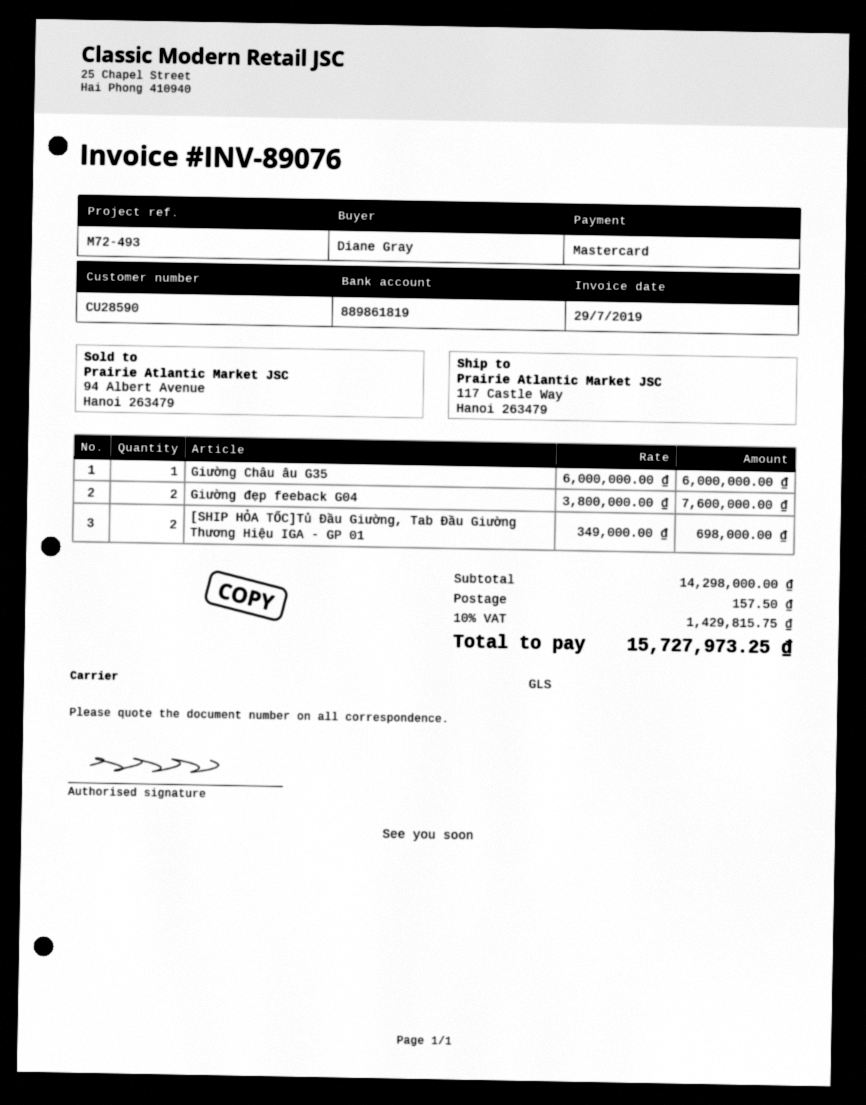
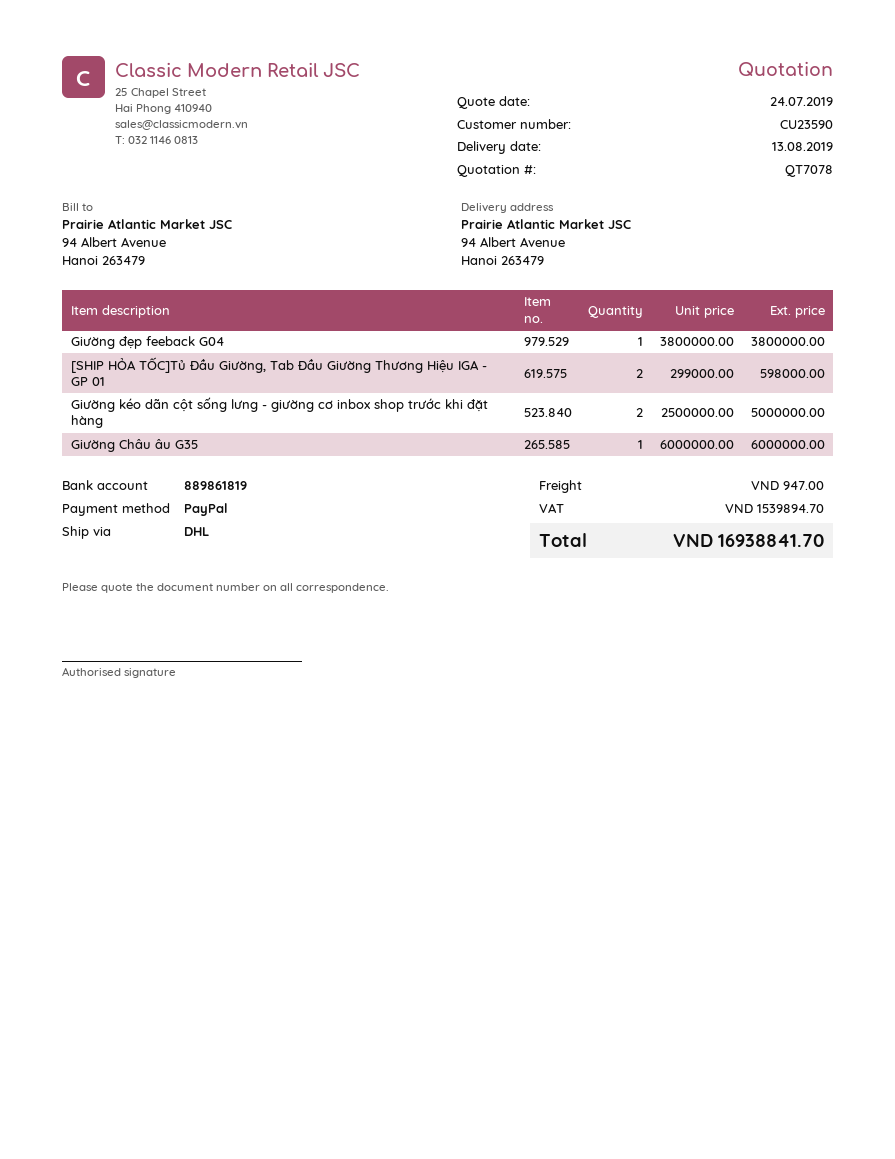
customer number: CU28590 -> CU23590
payment method: Mastercard -> PayPal
shipping method: GLS -> DHL
ship to: 117 Castle Way, Hanoi 263479 -> 94 Albert Avenue, Hanoi 263479
Giường đẹp feeback G04: 2 x 3800000.00 = 7600000.00 -> 1 x 3800000.00 = 3800000.00
[SHIP HỎA TỐC]Tủ Đầu Giường, Tab Đầu Giường Thương Hiệu IGA - GP 01: 2 x 349000.00 = 698000.00 -> 2 x 299000.00 = 598000.00
Giường kéo dãn cột sống lưng - giường cơ inbox shop trước khi đặt hàng: none -> 2 x 2500000.00 = 5000000.00
shipping: 157.50 -> 947.00
tax: 1429815.75 -> 1539894.70
total: 15727973.25 -> 16938841.70

